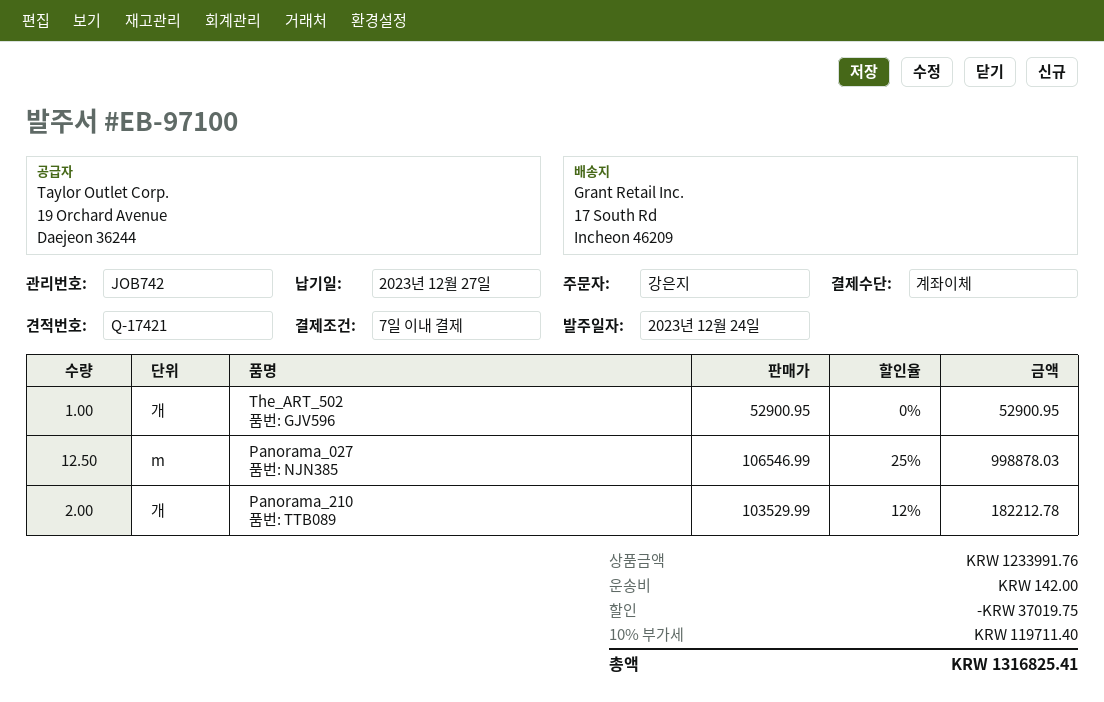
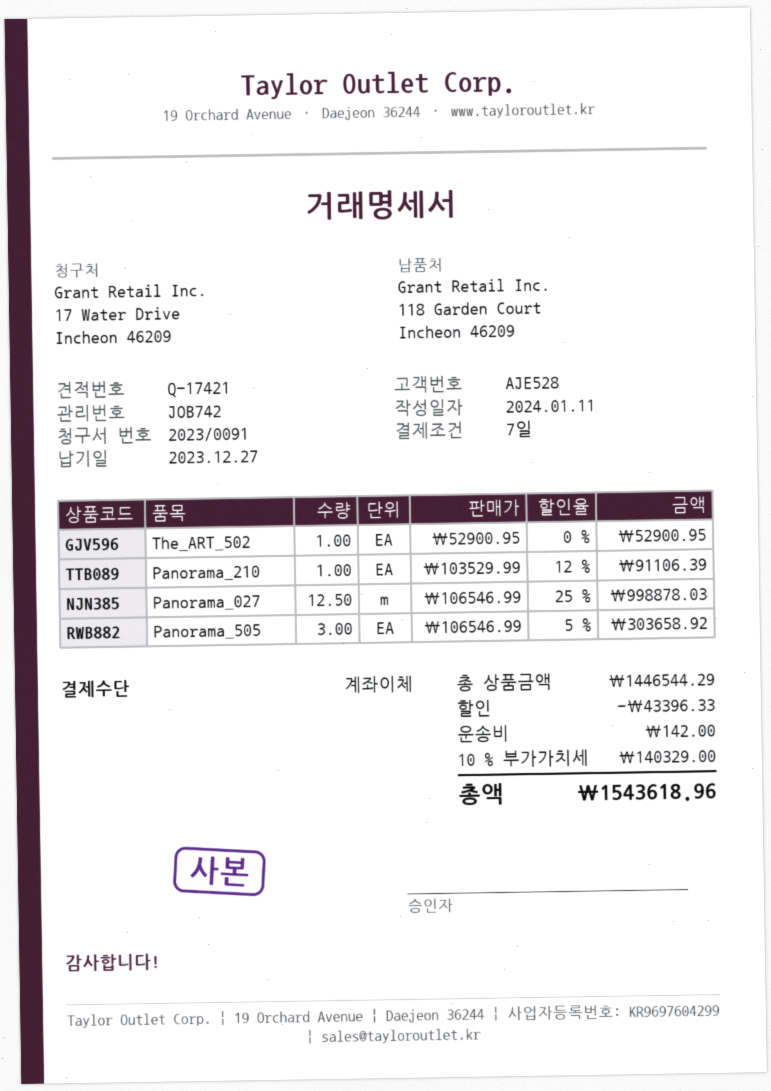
ship to: 17 South Rd, Incheon 46209 -> 118 Garden Court, Incheon 46209
Panorama_210: 2 x 103529.99 - 12% = 182212.78 -> 1 x 103529.99 - 12% = 91106.39
Panorama_505: none -> 3 x 106546.99 - 5% = 303658.92
subtotal: 1233991.76 -> 1446544.29
discount: 37019.75 -> 43396.33
tax: 10% = 119711.40 -> 10% = 140329.00
total: 1316825.41 -> 1543618.96

